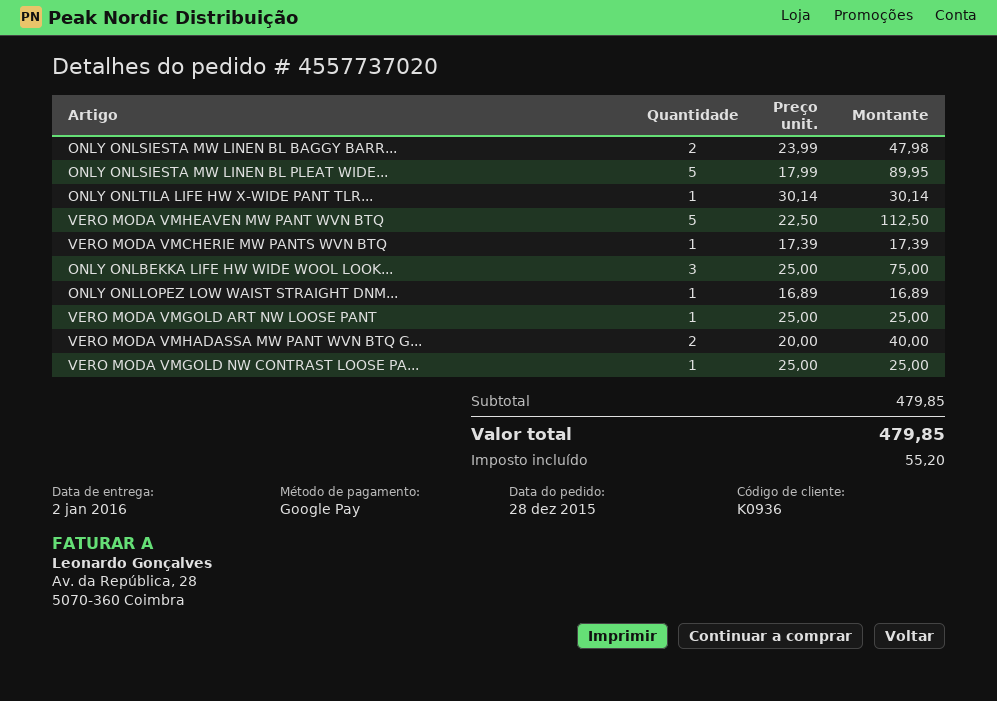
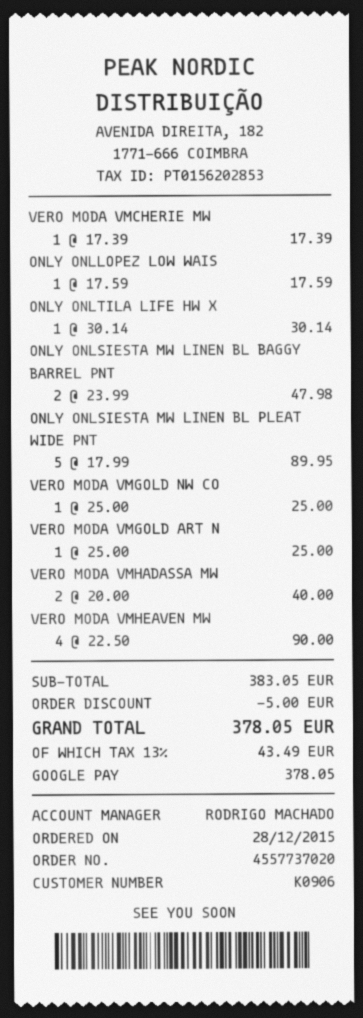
customer number: K0936 -> K0906
VERO MODA VMHEAVEN MW PANT WVN BTQ: 5 x 22.50 = 112.50 -> 4 x 22.50 = 90.00
ONLY ONLBEKKA LIFE HW WIDE WOOL LOOK...: 3 x 25.00 = 75.00 -> none
ONLY ONLLOPEZ LOW WAIST STRAIGHT DNM...: 1 x 16.89 = 16.89 -> 1 x 17.59 = 17.59
subtotal: 479.85 -> 383.05
discount: none -> 5.00
tax: 55.20 -> 43.49
total: 479.85 -> 378.05

